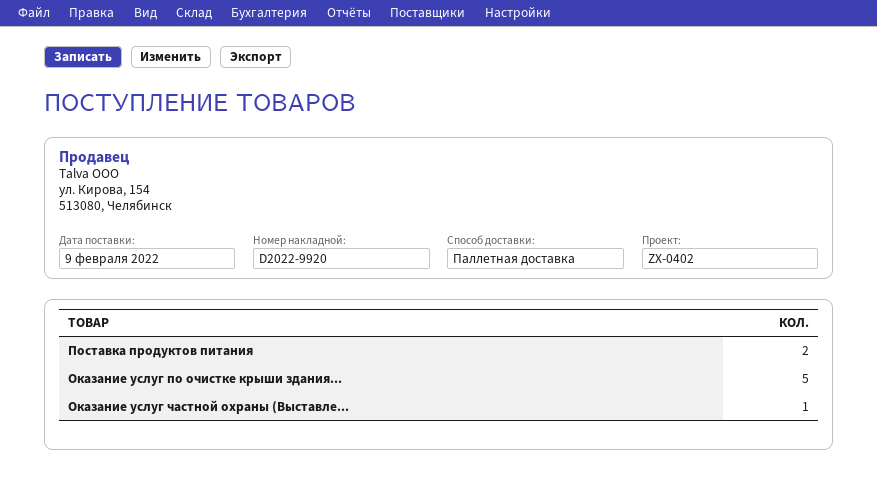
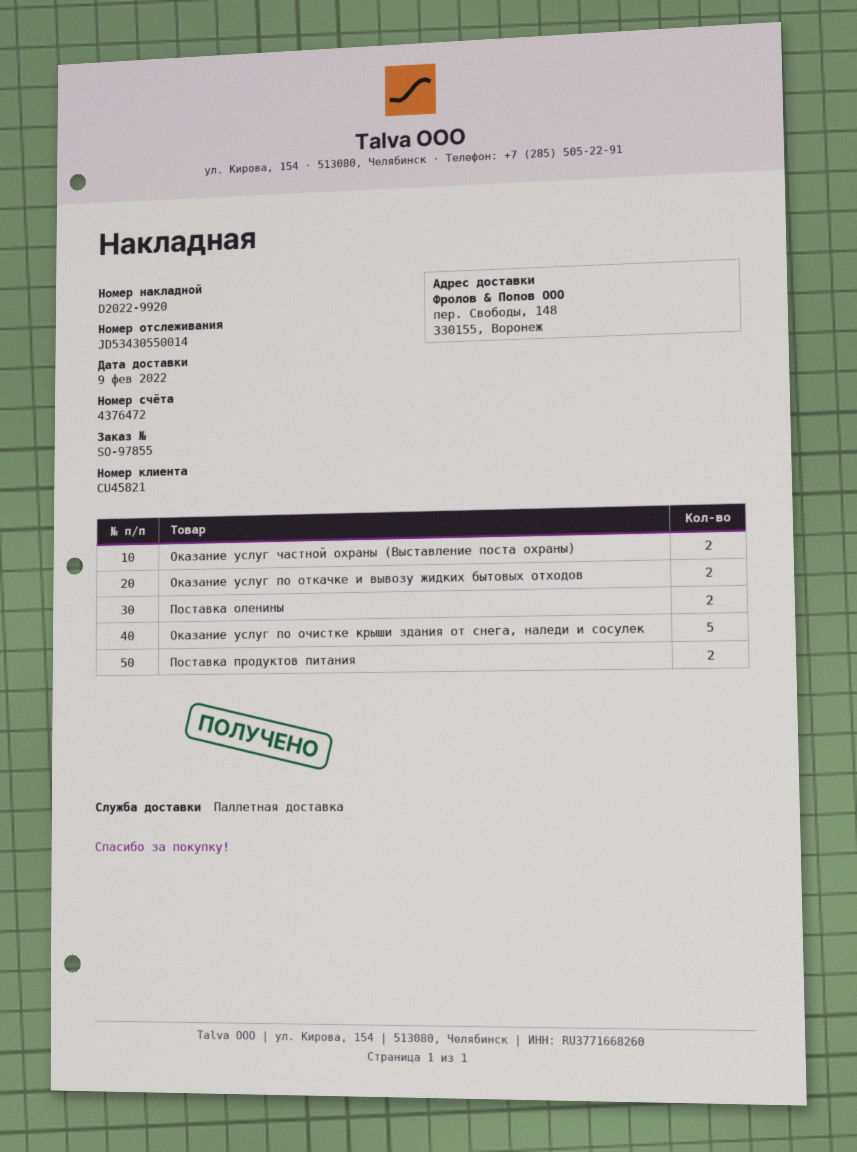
Оказание услуг частной охраны (Выставле...: 1 -> 2
Оказание услуг по откачке и вывозу жидких бытовых отходов: none -> 2
Поставка оленины: none -> 2

